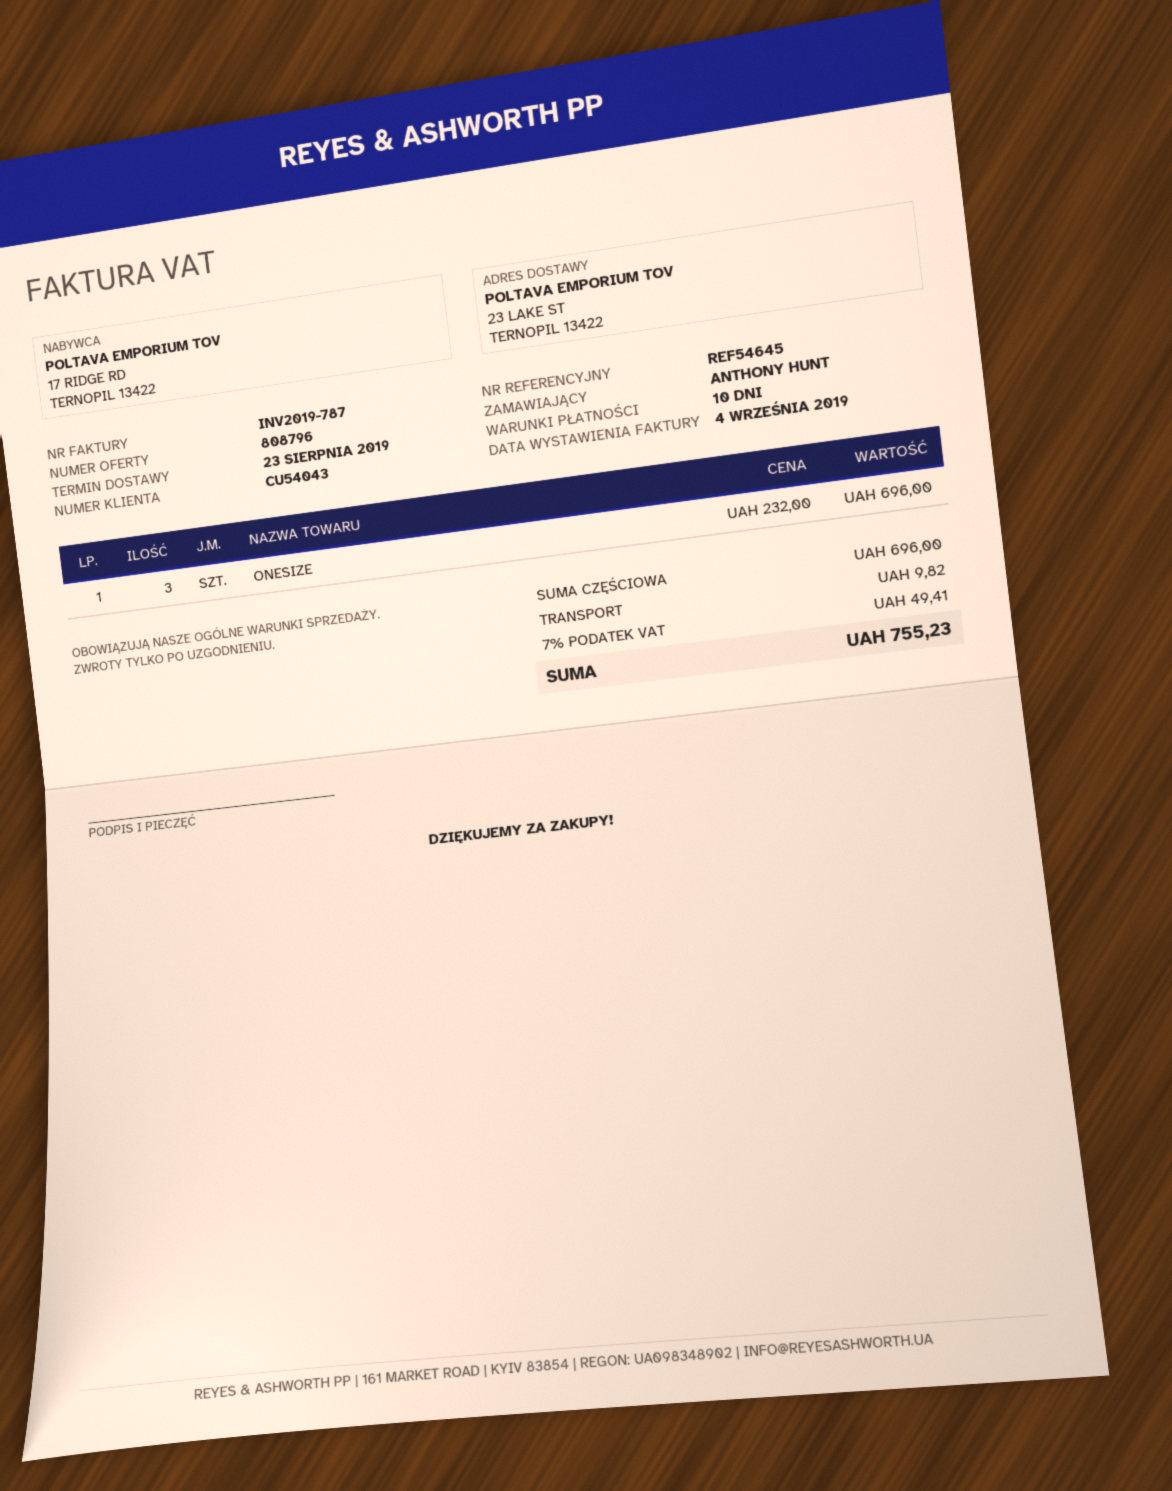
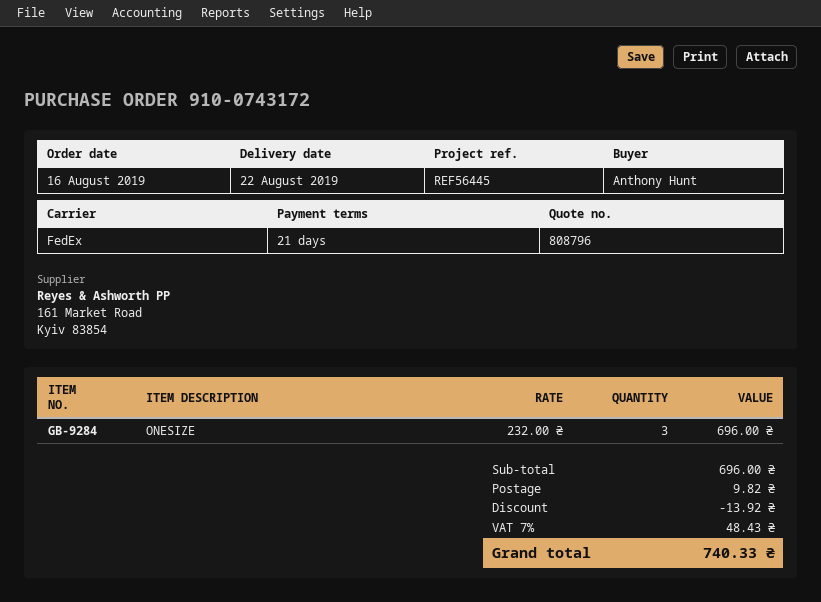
delivery date: 2019-08-23 -> 2019-08-22
payment terms: 10 days -> 21 days
reference: REF54645 -> REF56445
discount: none -> 13.92
tax: 7% = 49.41 -> 7% = 48.43
total: 755.23 -> 740.33

